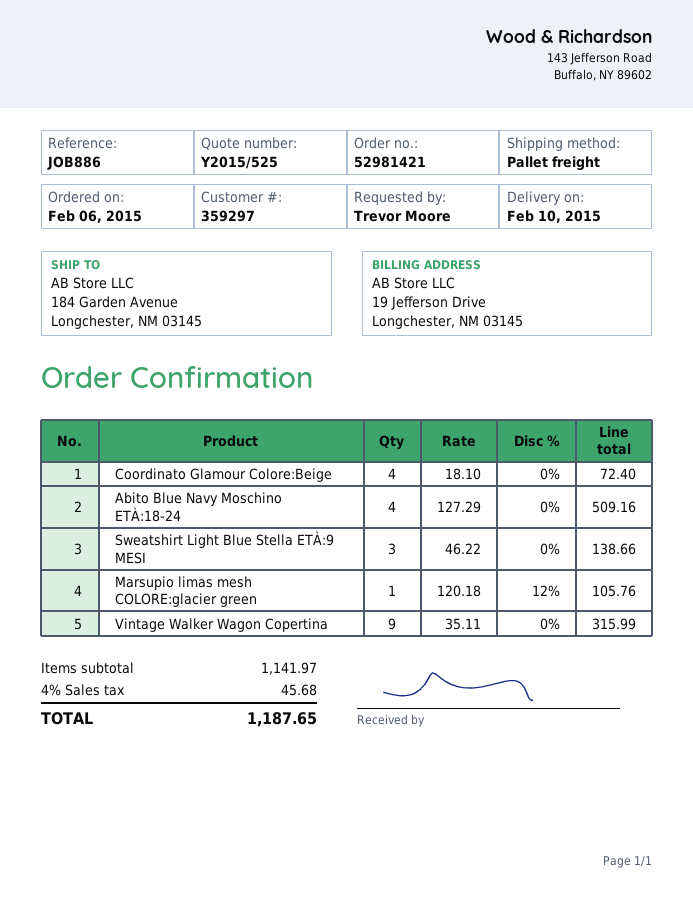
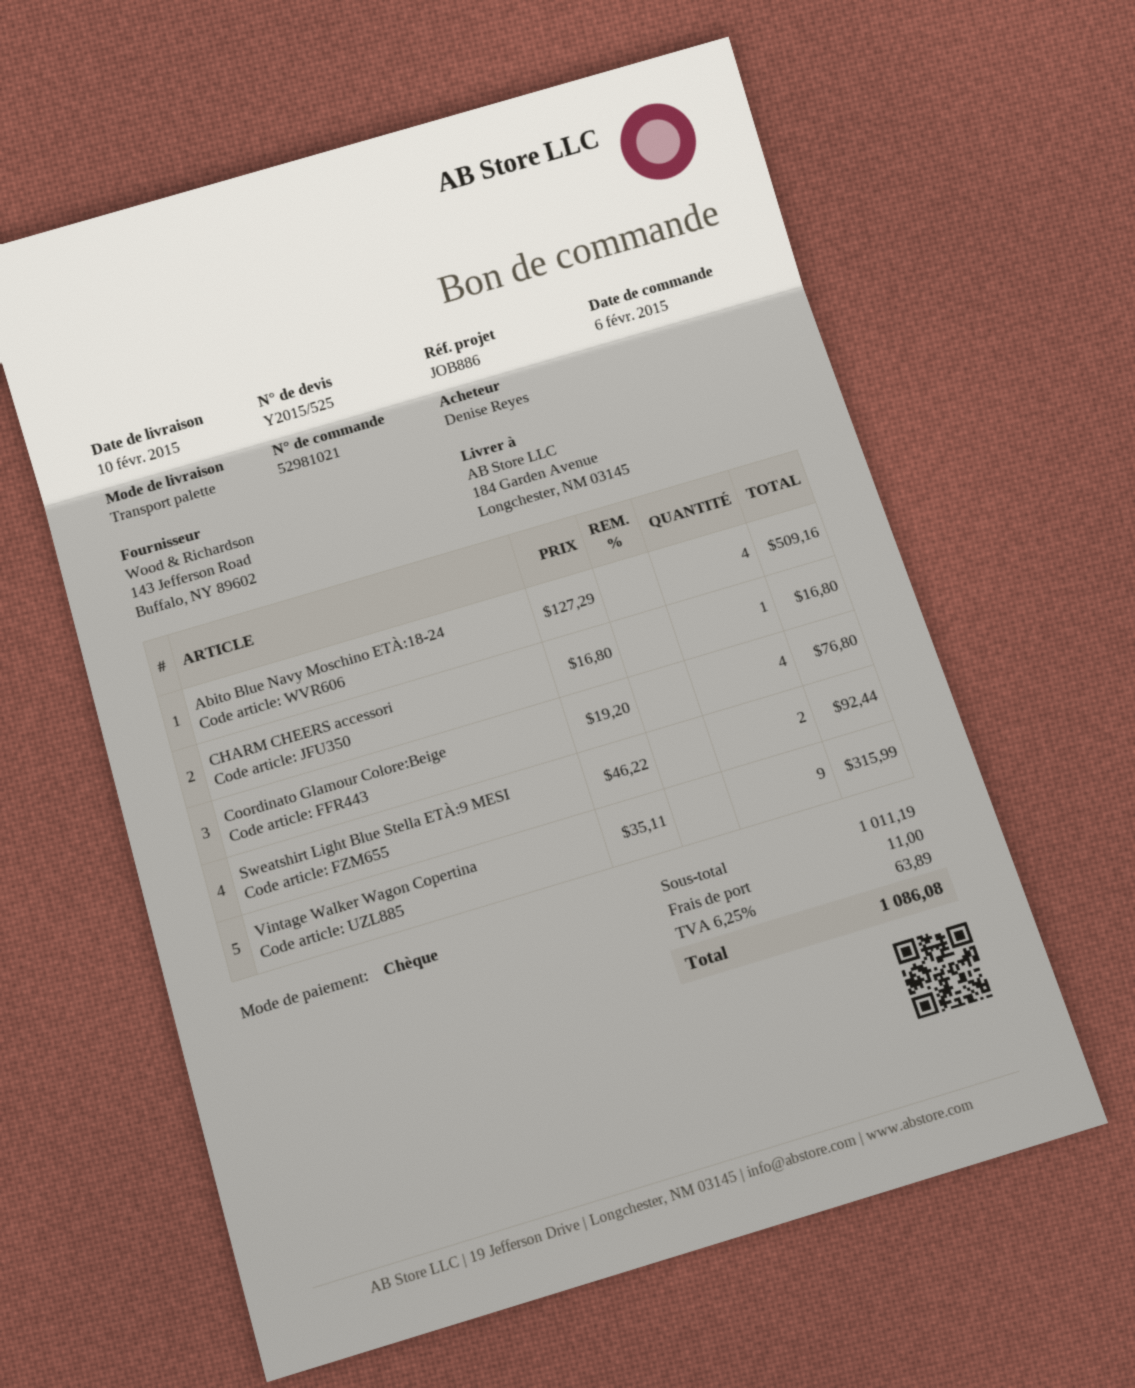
order number: 52981421 -> 52981021
ordered by: Trevor Moore -> Denise Reyes
Coordinato Glamour Colore:Beige: 4 x 18.10 = 72.40 -> 4 x 19.20 = 76.80
Sweatshirt Light Blue Stella ETÀ:9 MESI: 3 x 46.22 = 138.66 -> 2 x 46.22 = 92.44
Marsupio limas mesh COLORE:glacier green: 1 x 120.18 - 12% = 105.76 -> none
CHARM CHEERS accessori: none -> 1 x 16.80 = 16.80
subtotal: 1141.97 -> 1011.19
shipping: none -> 11.00
tax: 4% = 45.68 -> 6.25% = 63.89
total: 1187.65 -> 1086.08

